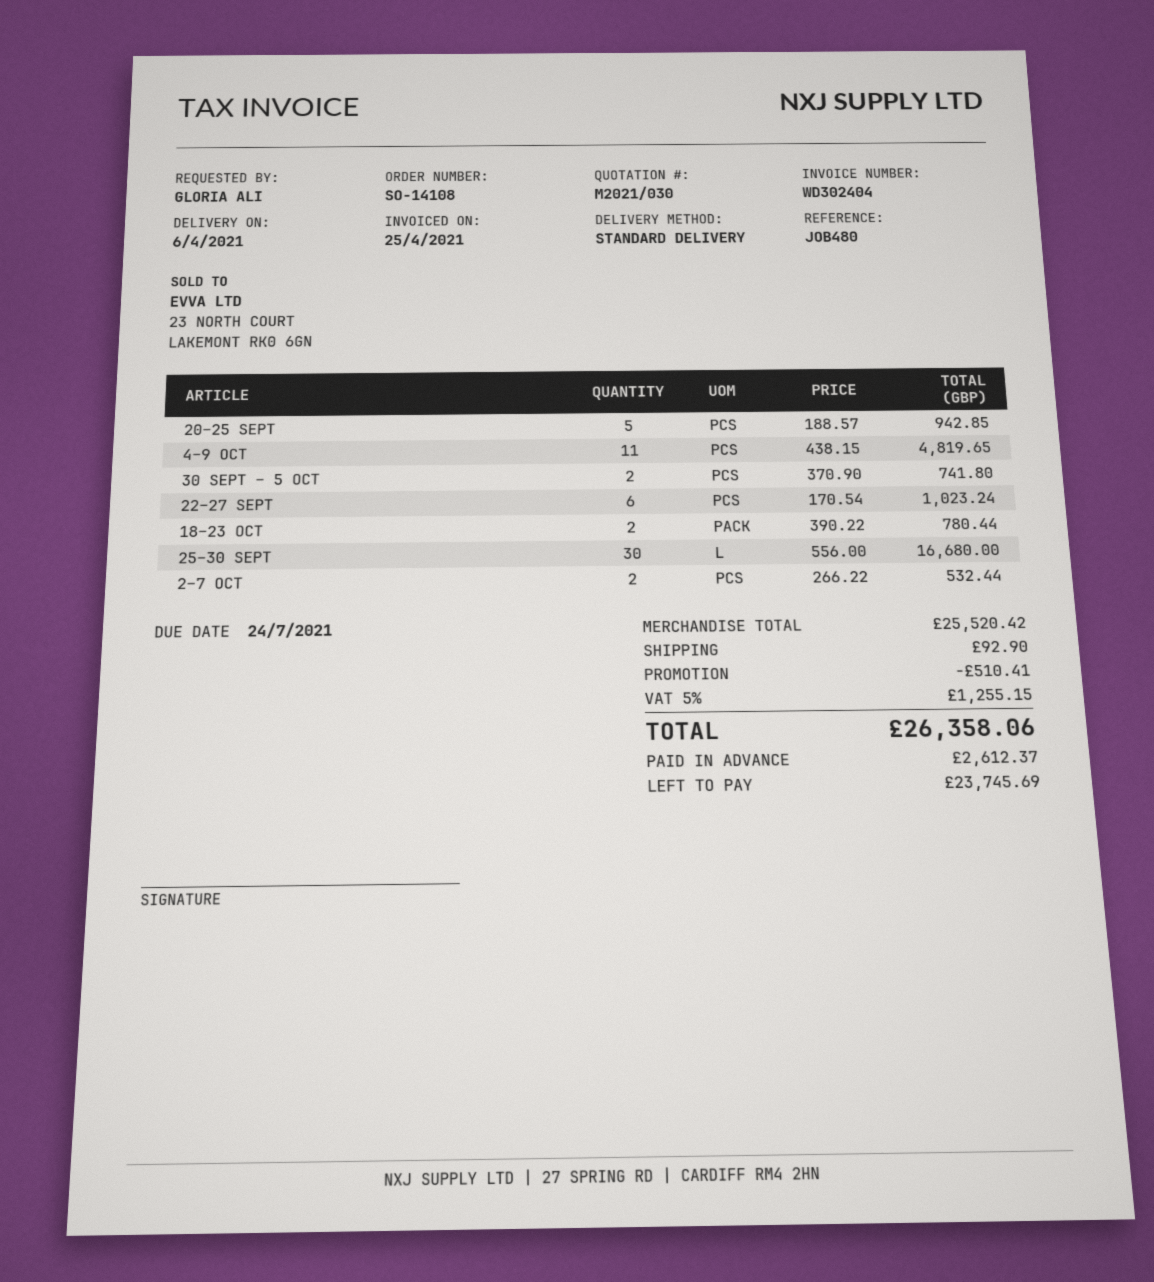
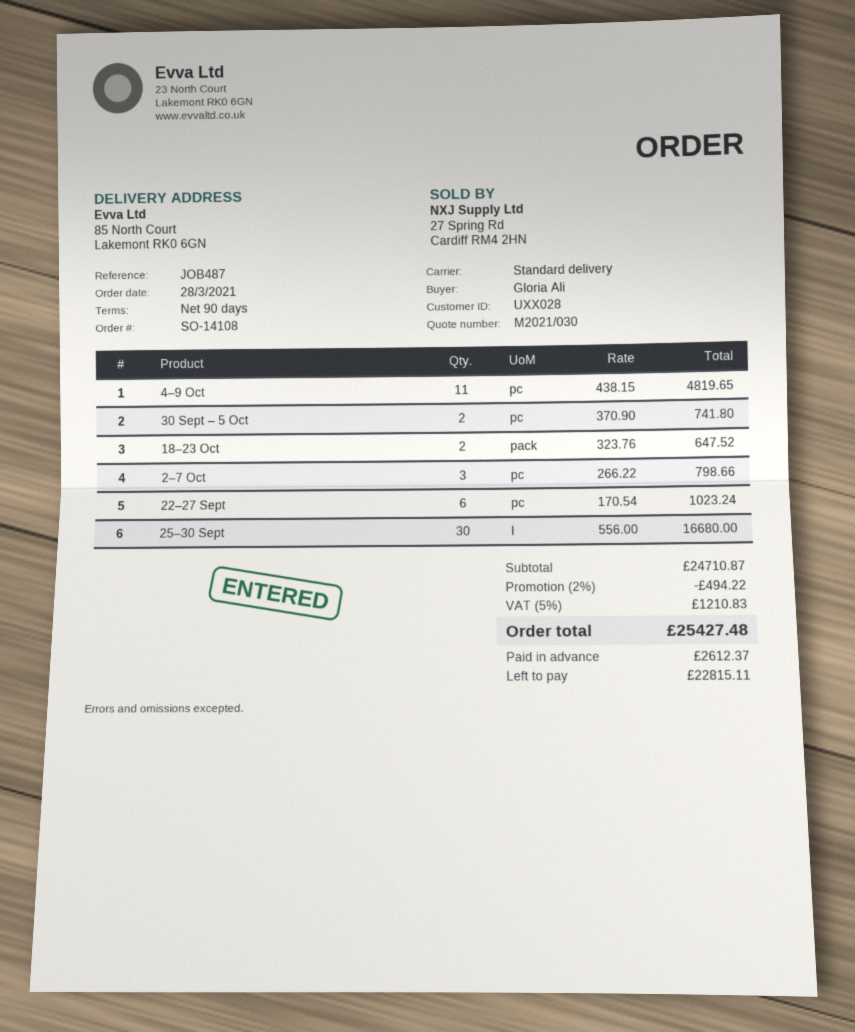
reference: JOB480 -> JOB487
20–25 SEPT: 5 x 188.57 = 942.85 -> none
18–23 OCT: 2 x 390.22 = 780.44 -> 2 x 323.76 = 647.52
2–7 OCT: 2 x 266.22 = 532.44 -> 3 x 266.22 = 798.66
subtotal: 25520.42 -> 24710.87
discount: 510.41 -> 494.22
shipping: 92.90 -> none
tax: 5% = 1255.15 -> 5% = 1210.83
total: 26358.06 -> 25427.48
balance: 23745.69 -> 22815.11

